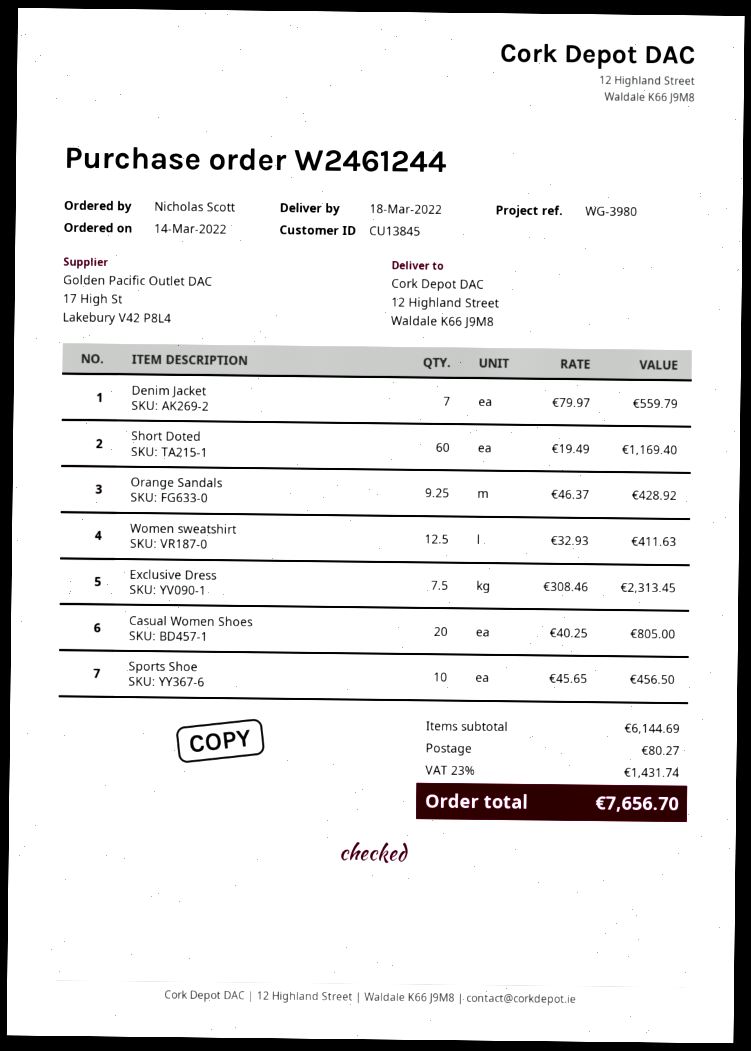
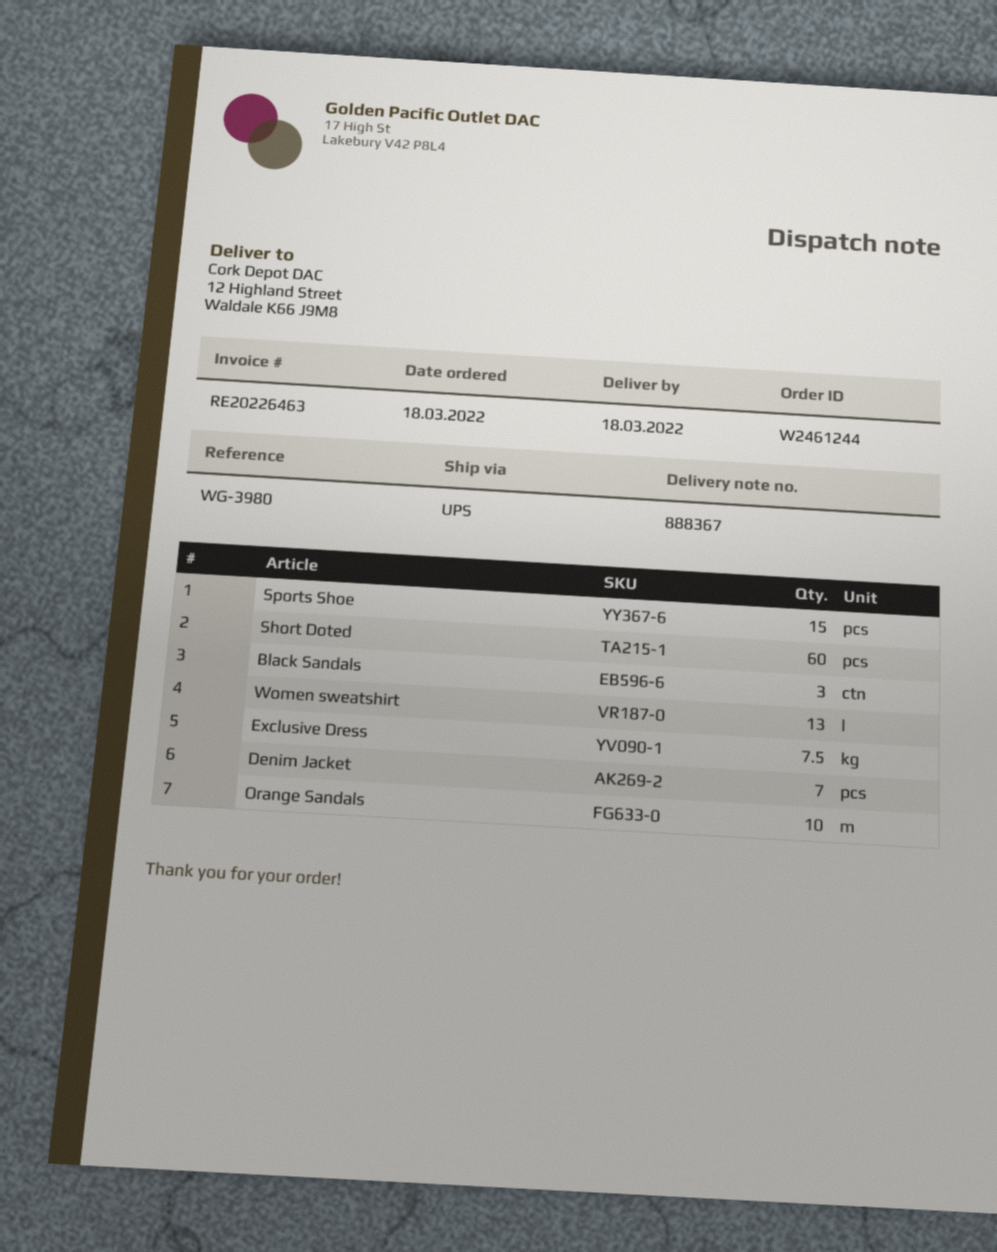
order date: 2022-03-14 -> 2022-03-18
Orange Sandals: 9.25 -> 10
Women sweatshirt: 12.5 -> 13
Casual Women Shoes: 20 -> none
Sports Shoe: 10 -> 15
Black Sandals: none -> 3

